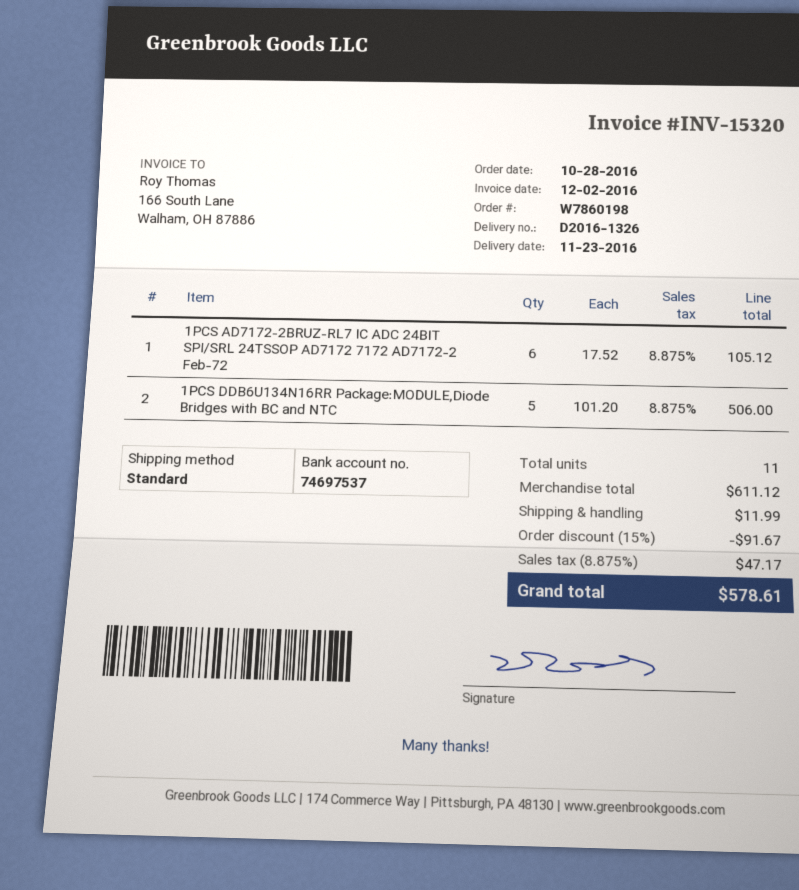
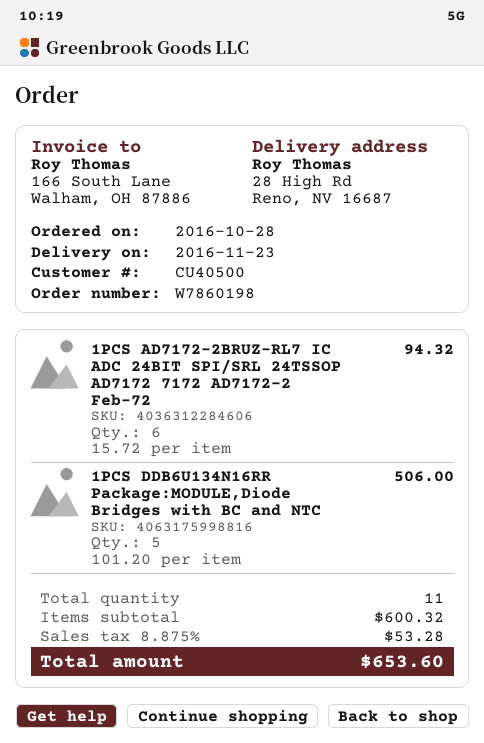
1PCS AD7172-2BRUZ-RL7 IC ADC 24BIT SPI/SRL 24TSSOP AD7172 7172 AD7172-2 Feb-72: 6 x 17.52 = 105.12 -> 6 x 15.72 = 94.32
subtotal: 611.12 -> 600.32
discount: 15% = 91.67 -> none
shipping: 11.99 -> none
tax: 8.875% = 47.17 -> 8.875% = 53.28
total: 578.61 -> 653.60

